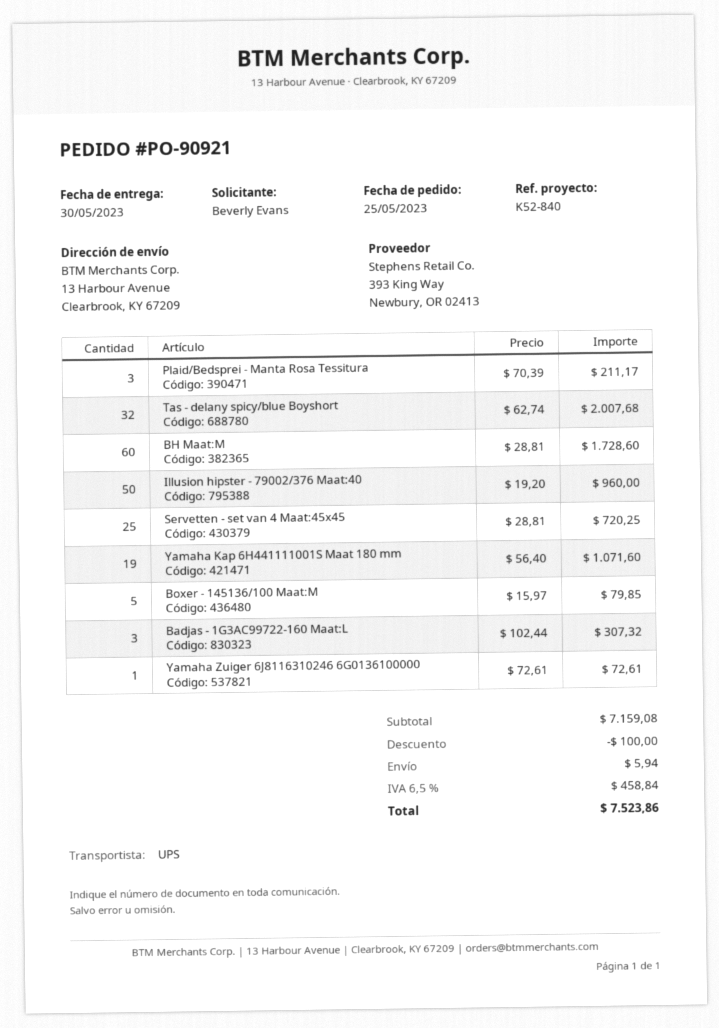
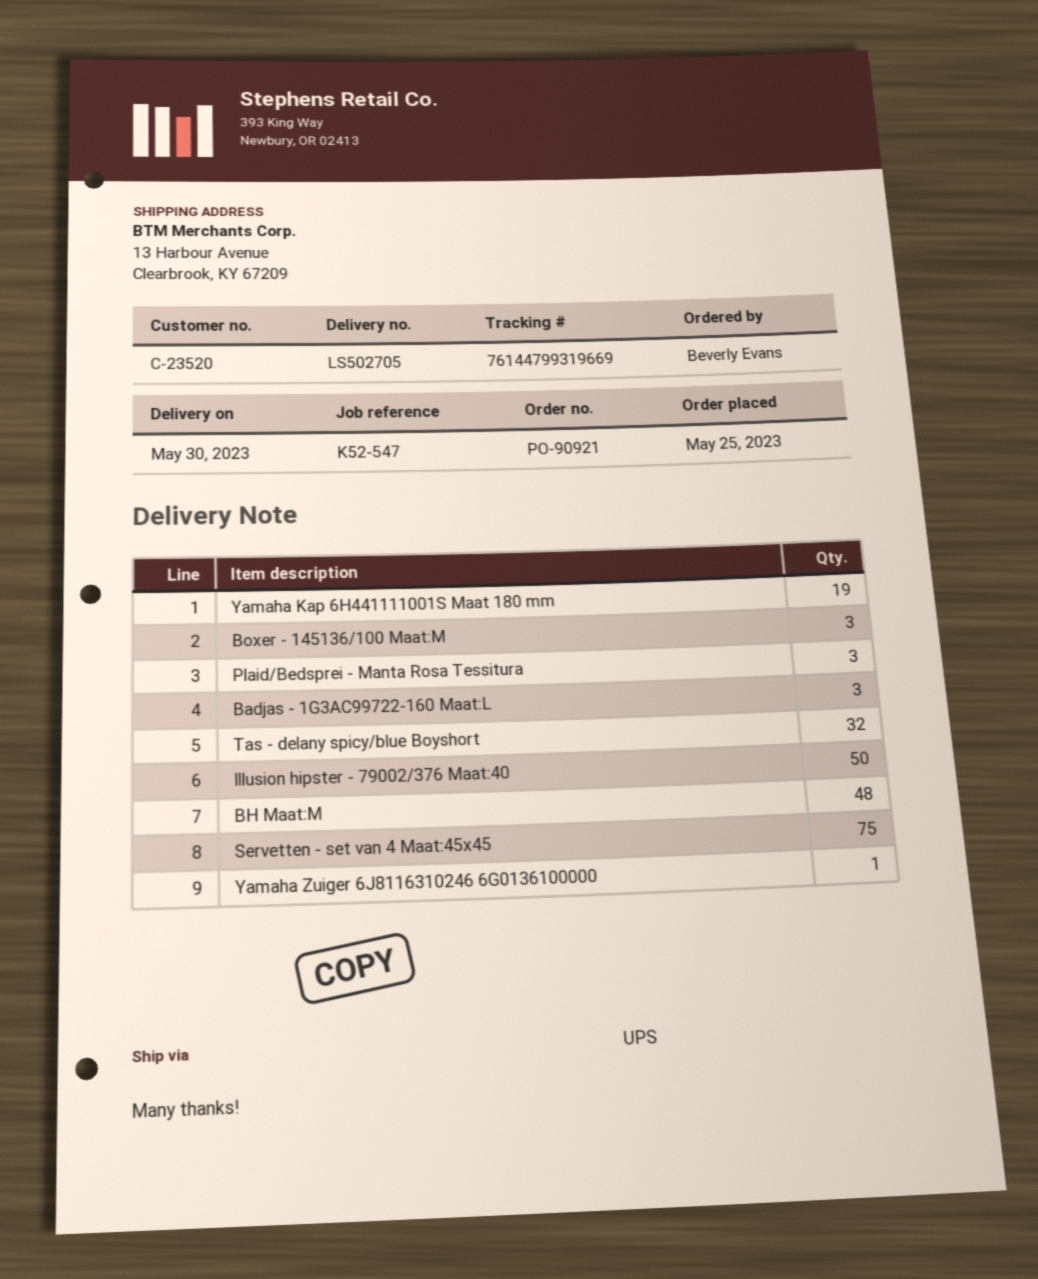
reference: K52-840 -> K52-547
BH Maat:M: 60 -> 48
Servetten - set van 4 Maat:45x45: 25 -> 75
Boxer - 145136/100 Maat:M: 5 -> 3

